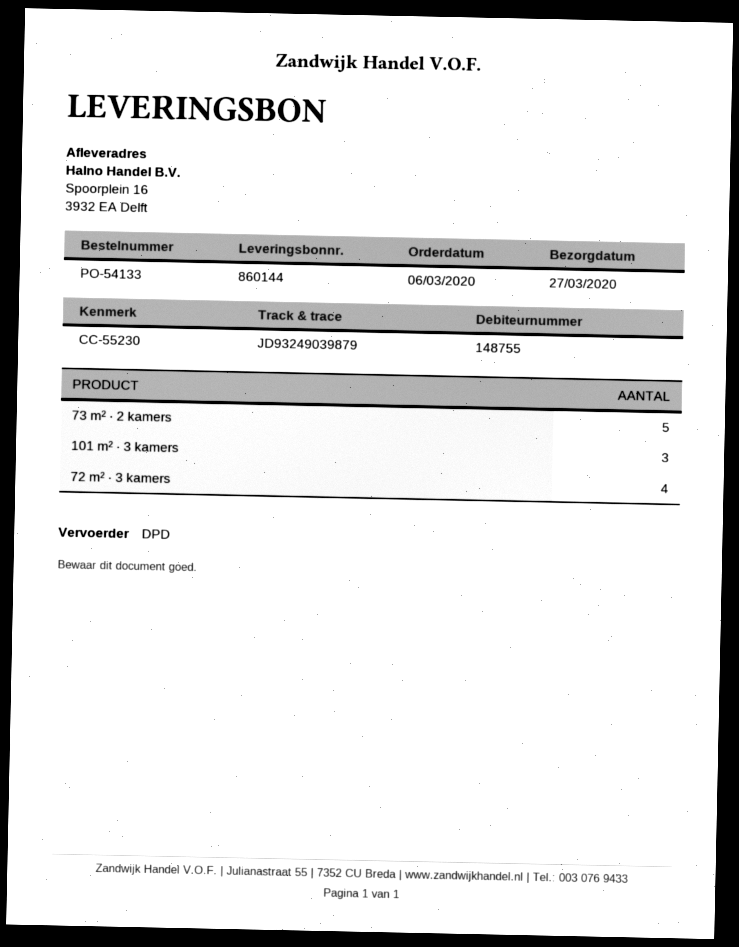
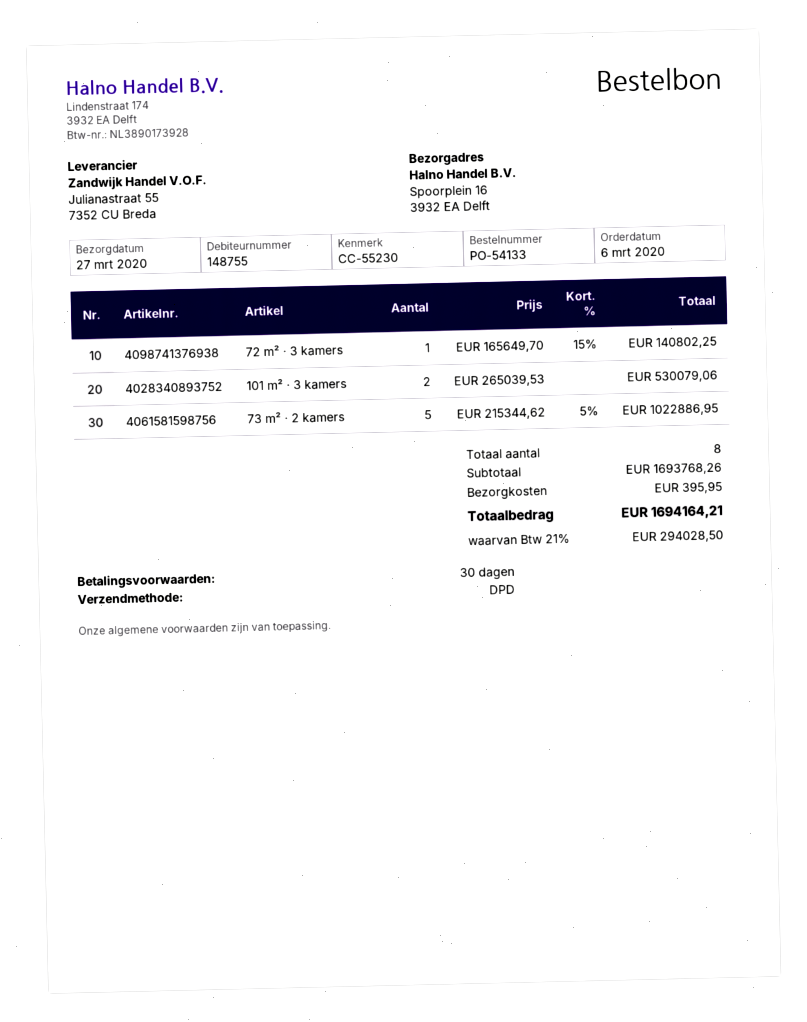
101 m² · 3 kamers: 3 -> 2
72 m² · 3 kamers: 4 -> 1

